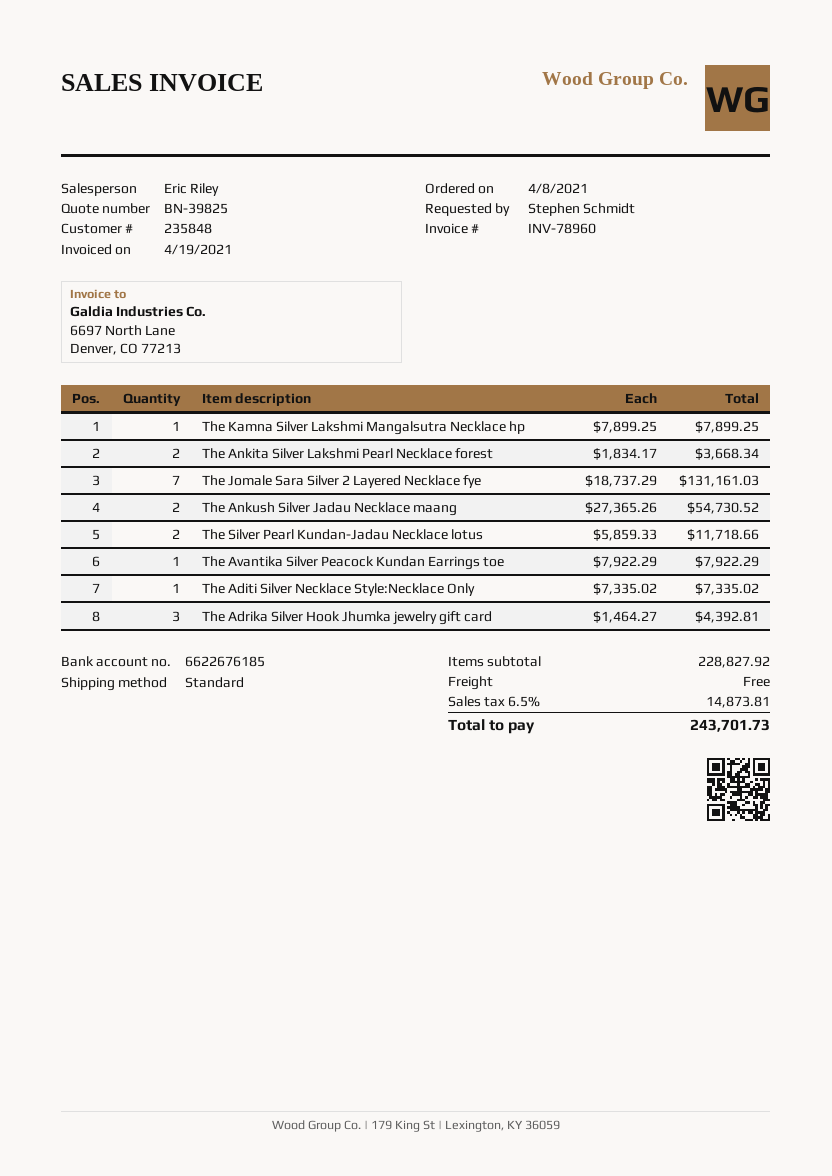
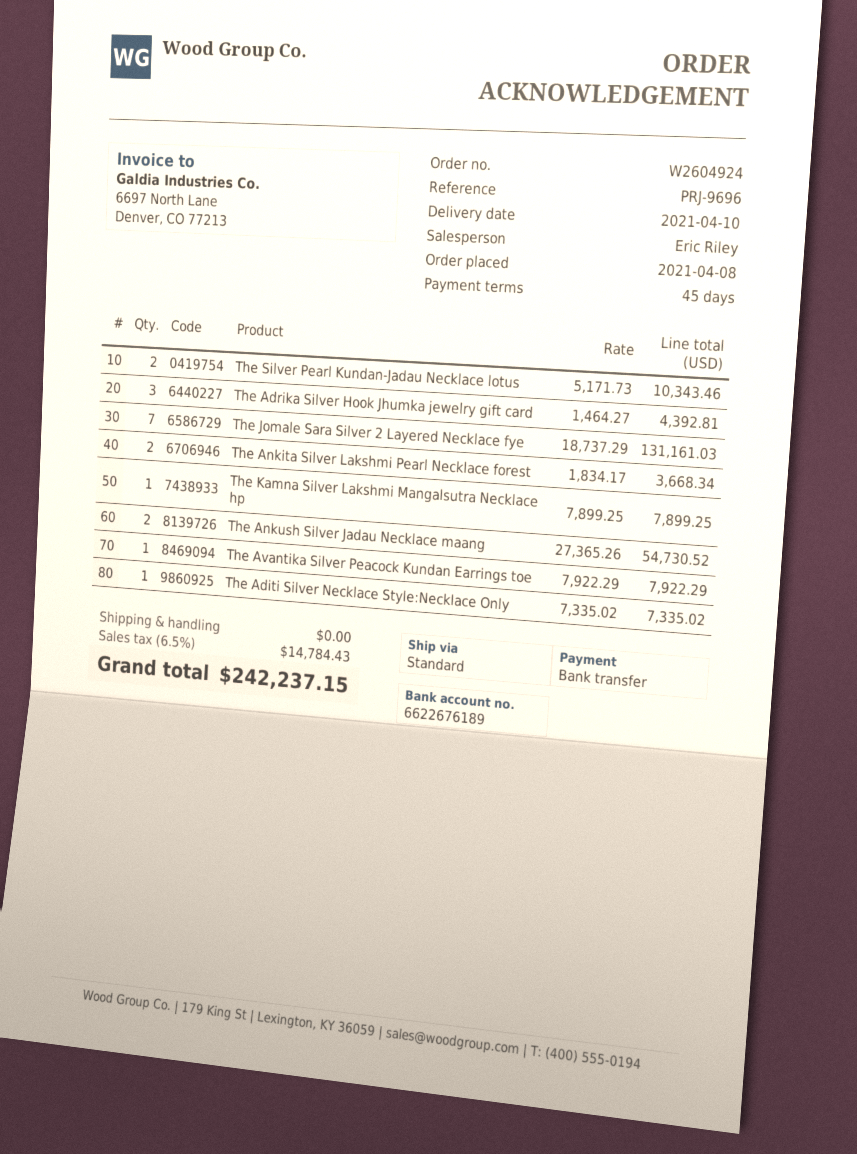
bank account: 6622676185 -> 6622676189
The Silver Pearl Kundan-Jadau Necklace lotus: 2 x 5859.33 = 11718.66 -> 2 x 5171.73 = 10343.46
tax: 6.5% = 14873.81 -> 6.5% = 14784.43
total: 243701.73 -> 242237.15

